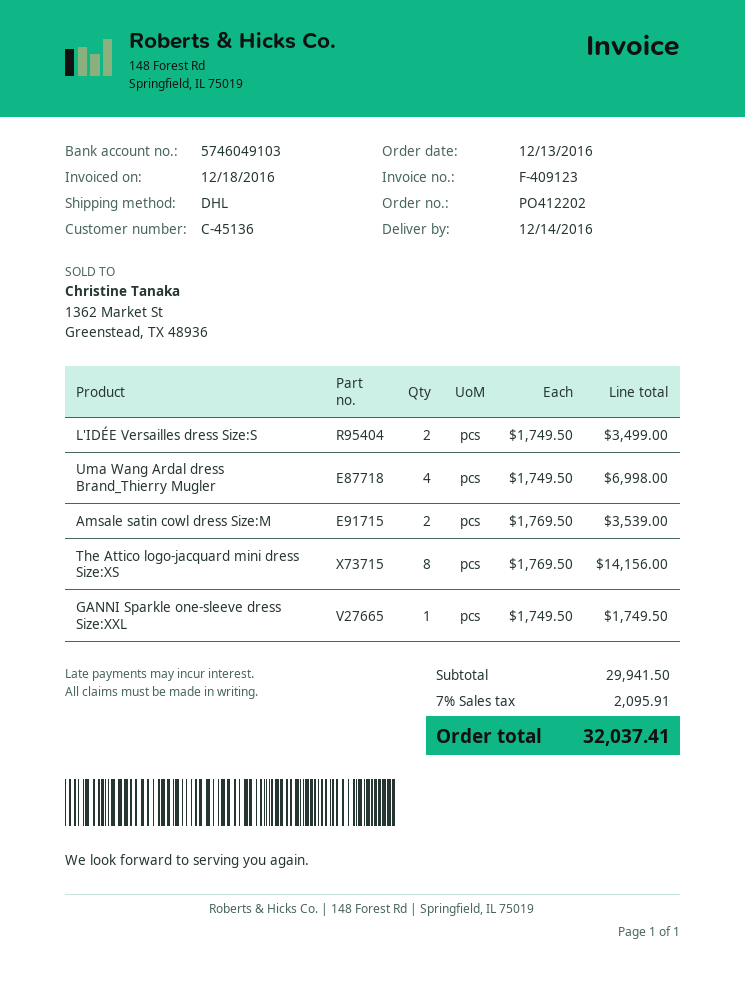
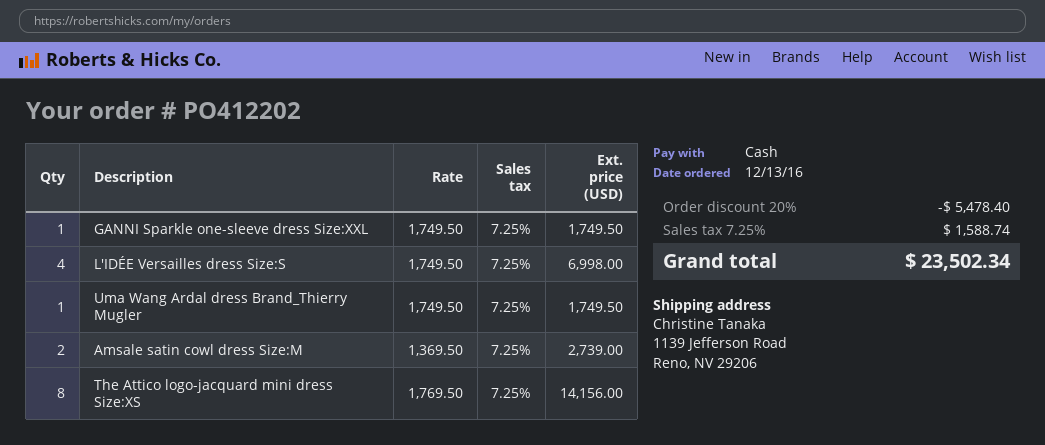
L'IDÉE Versailles dress Size:S: 2 x 1749.50 = 3499.00 -> 4 x 1749.50 = 6998.00
Uma Wang Ardal dress Brand_Thierry Mugler: 4 x 1749.50 = 6998.00 -> 1 x 1749.50 = 1749.50
Amsale satin cowl dress Size:M: 2 x 1769.50 = 3539.00 -> 2 x 1369.50 = 2739.00
discount: none -> 20% = 5478.40
tax: 7% = 2095.91 -> 7.25% = 1588.74
total: 32037.41 -> 23502.34

